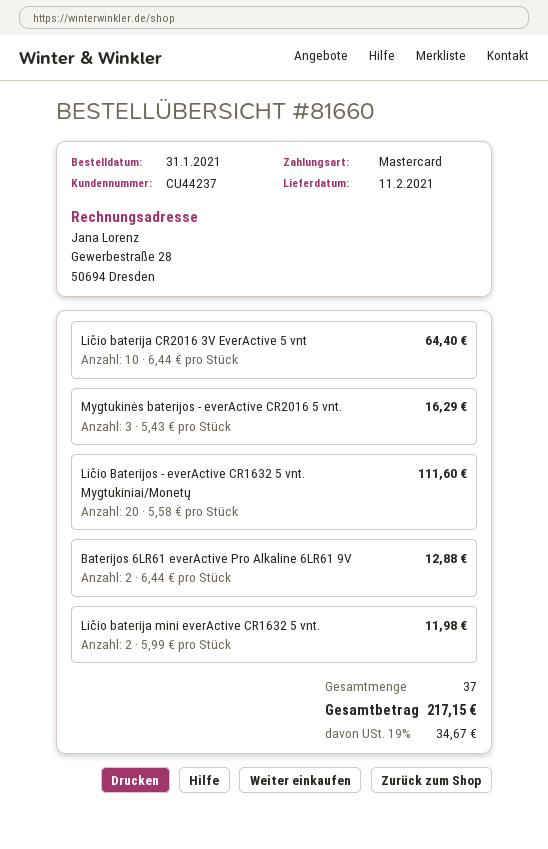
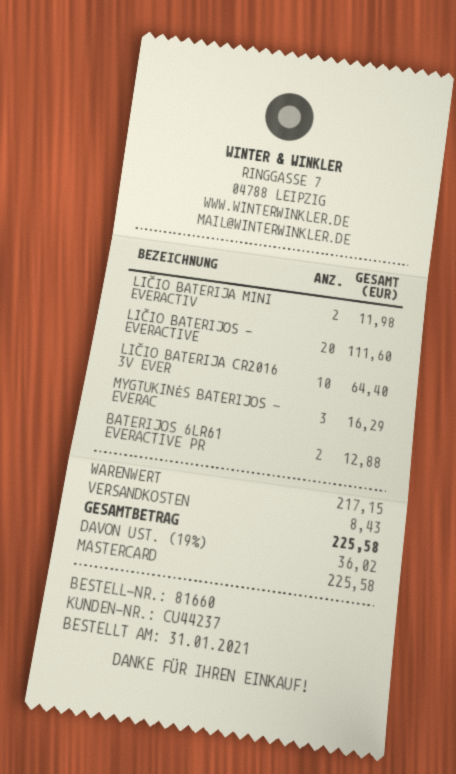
shipping: none -> 8.43
tax: 19% = 34.67 -> 19% = 36.02
total: 217.15 -> 225.58

